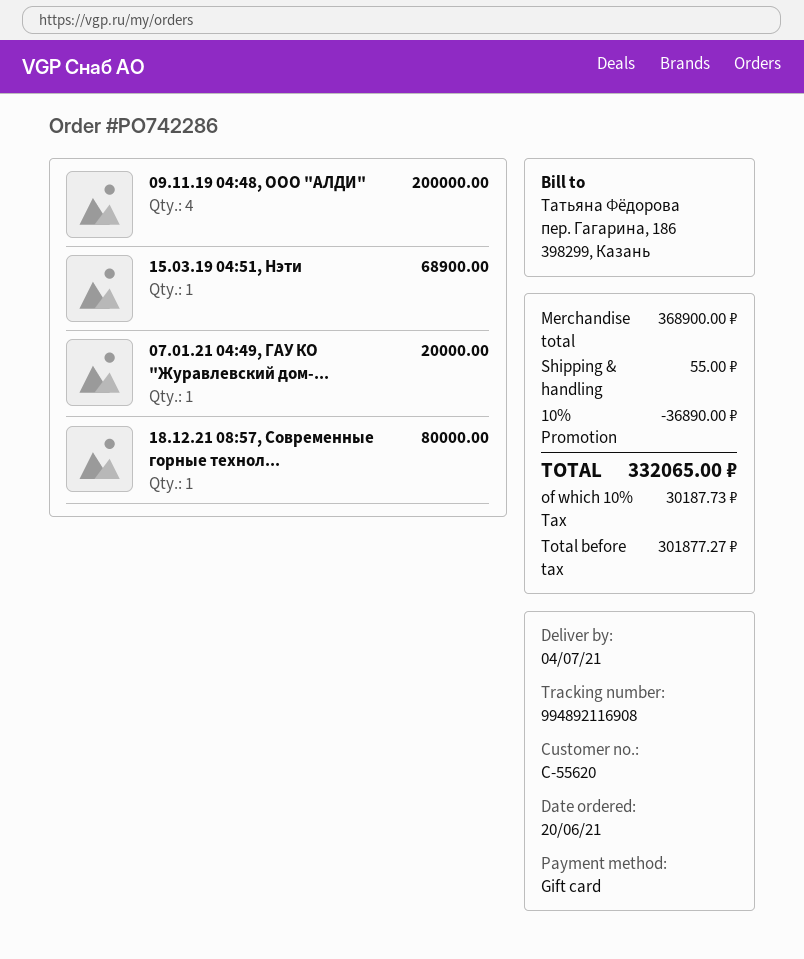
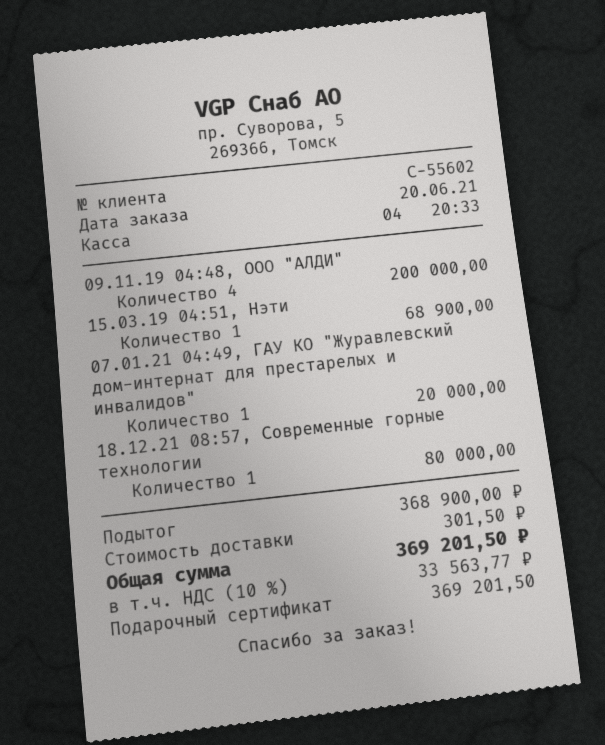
customer number: C-55620 -> C-55602
discount: 10% = 36890.00 -> none
shipping: 55.00 -> 301.50
tax: 10% = 30187.73 -> 10% = 33563.77
total: 332065.00 -> 369201.50

